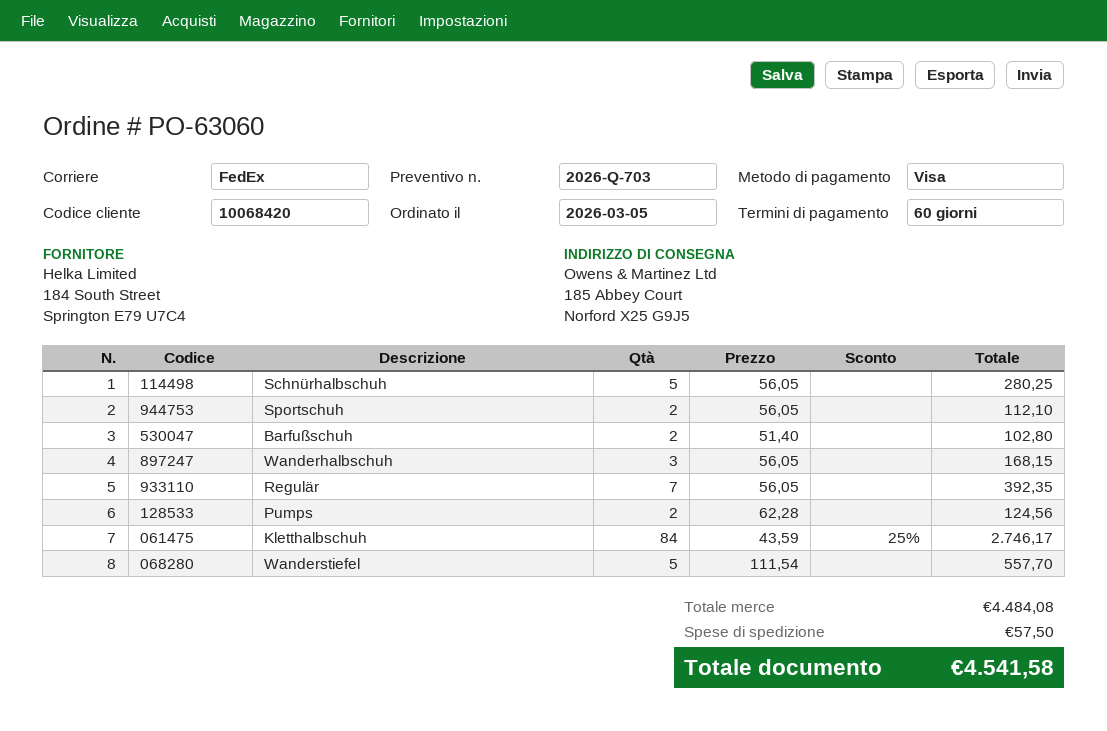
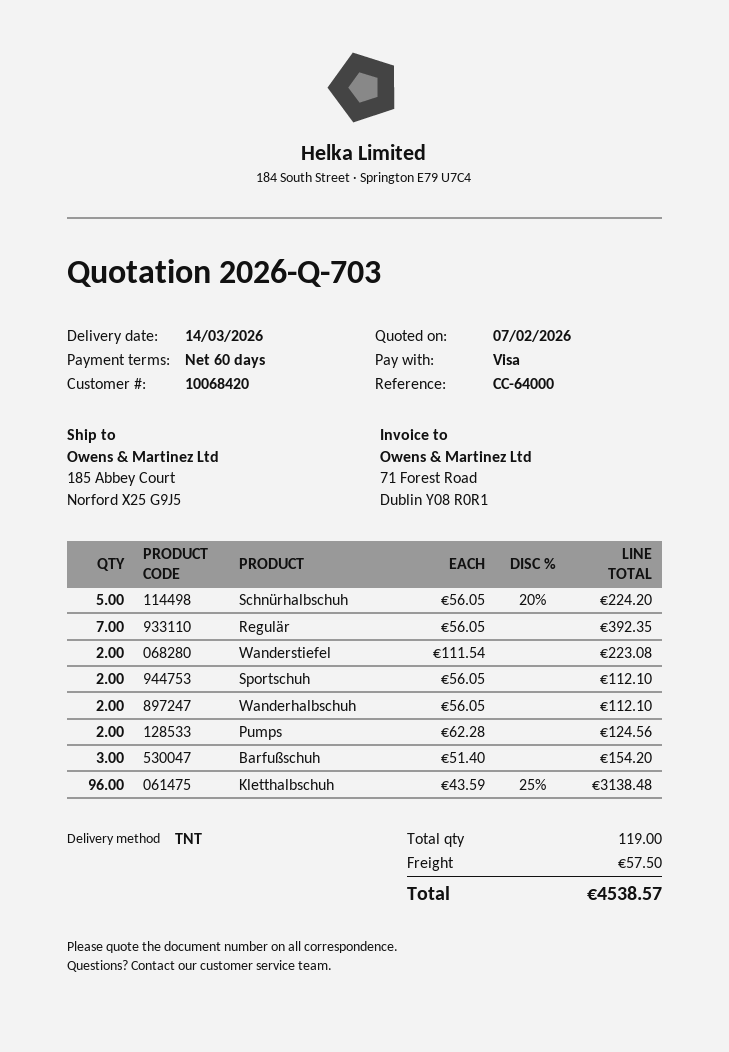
shipping method: FedEx -> TNT
Schnürhalbschuh: 5 x 56.05 = 280.25 -> 5 x 56.05 - 20% = 224.20
Barfußschuh: 2 x 51.40 = 102.80 -> 3 x 51.40 = 154.20
Wanderhalbschuh: 3 x 56.05 = 168.15 -> 2 x 56.05 = 112.10
Kletthalbschuh: 84 x 43.59 - 25% = 2746.17 -> 96 x 43.59 - 25% = 3138.48
Wanderstiefel: 5 x 111.54 = 557.70 -> 2 x 111.54 = 223.08
total: 4541.58 -> 4538.57

